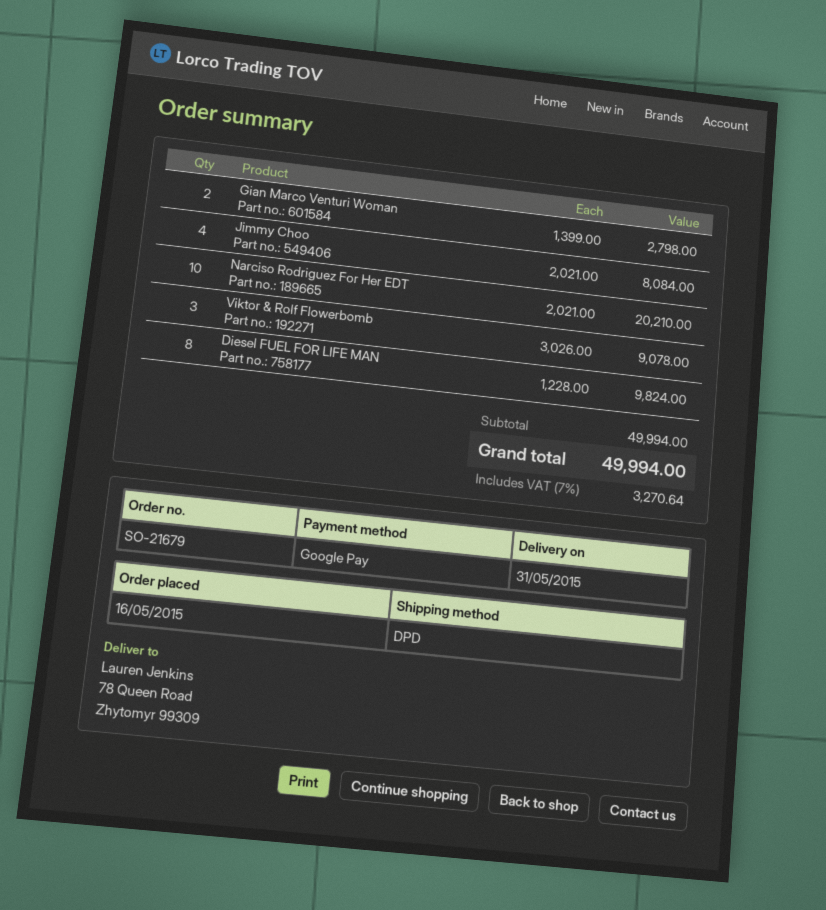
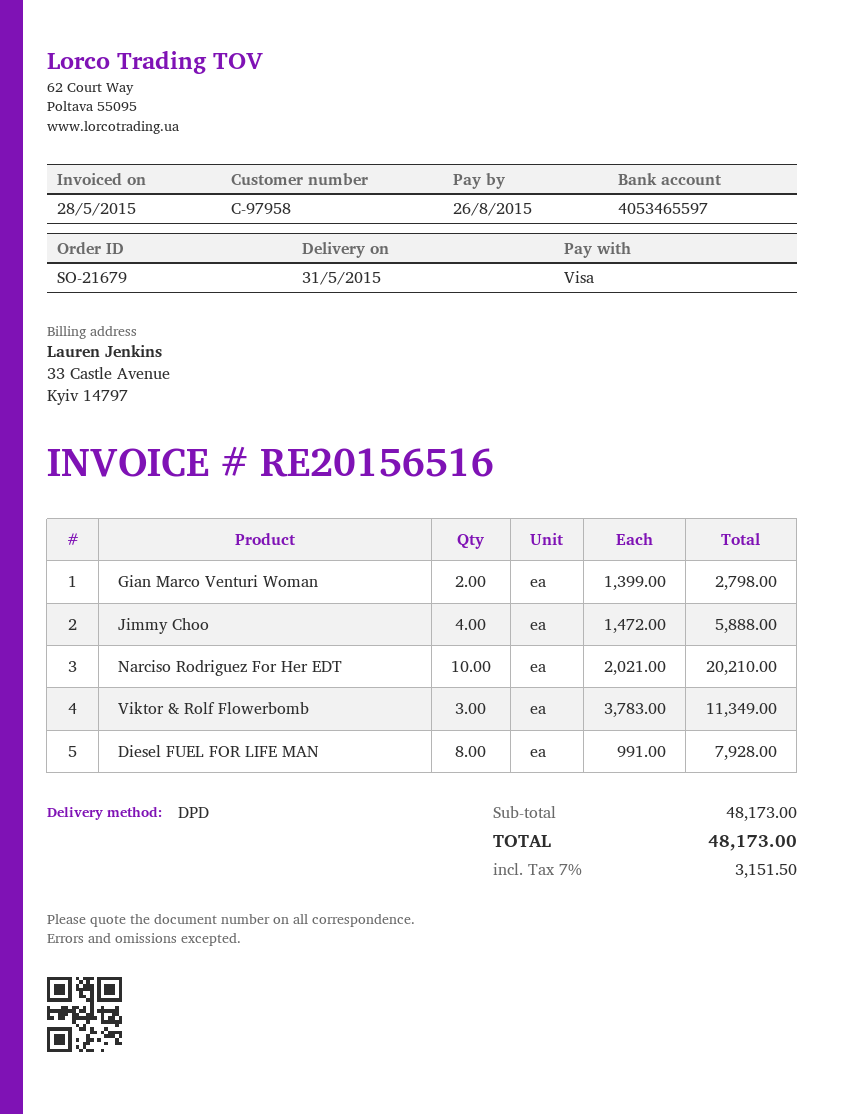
payment method: Google Pay -> Visa
Jimmy Choo: 4 x 2021.00 = 8084.00 -> 4 x 1472.00 = 5888.00
Viktor & Rolf Flowerbomb: 3 x 3026.00 = 9078.00 -> 3 x 3783.00 = 11349.00
Diesel FUEL FOR LIFE MAN: 8 x 1228.00 = 9824.00 -> 8 x 991.00 = 7928.00
subtotal: 49994.00 -> 48173.00
tax: 7% = 3270.64 -> 7% = 3151.50
total: 49994.00 -> 48173.00

